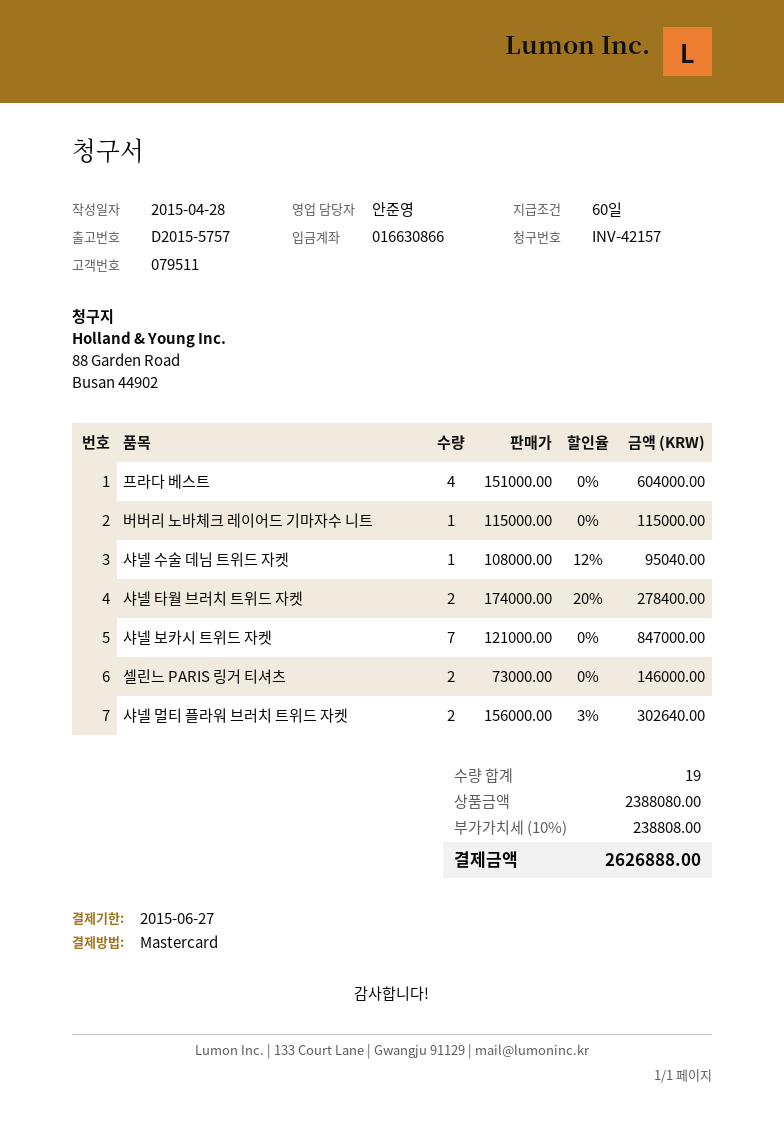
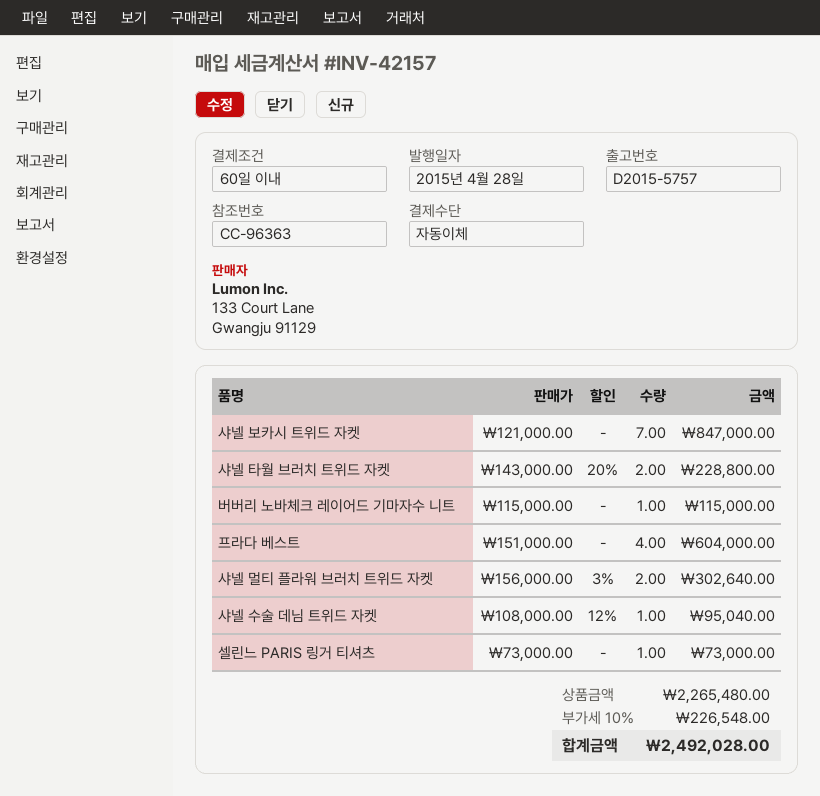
payment method: Mastercard -> direct debit
샤넬 타월 브러치 트위드 자켓: 2 x 174000.00 - 20% = 278400.00 -> 2 x 143000.00 - 20% = 228800.00
셀린느 PARIS 링거 티셔츠: 2 x 73000.00 = 146000.00 -> 1 x 73000.00 = 73000.00
subtotal: 2388080.00 -> 2265480.00
tax: 10% = 238808.00 -> 10% = 226548.00
total: 2626888.00 -> 2492028.00

